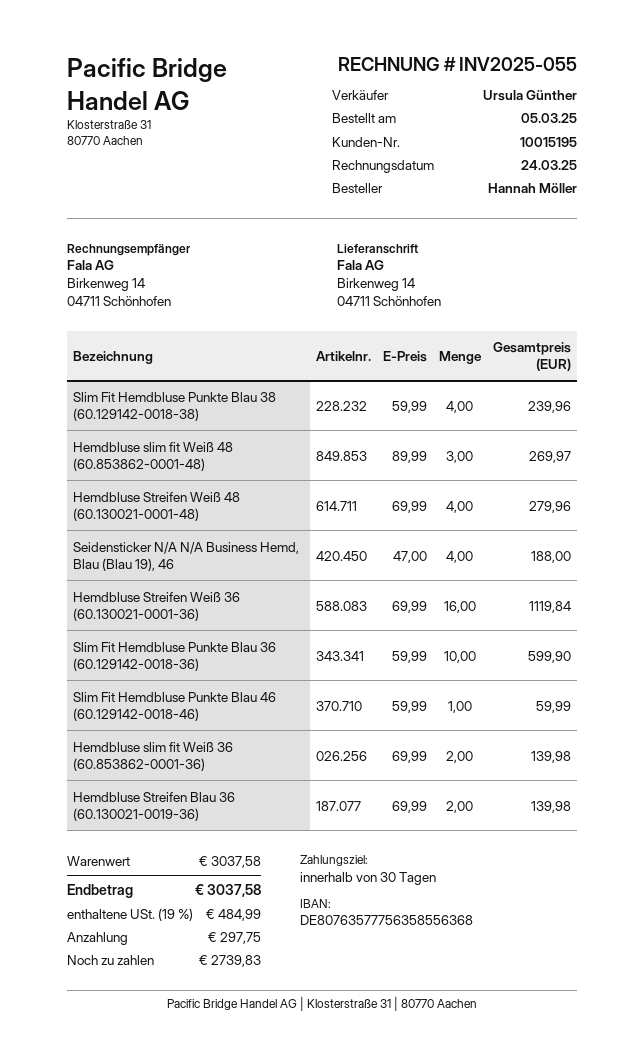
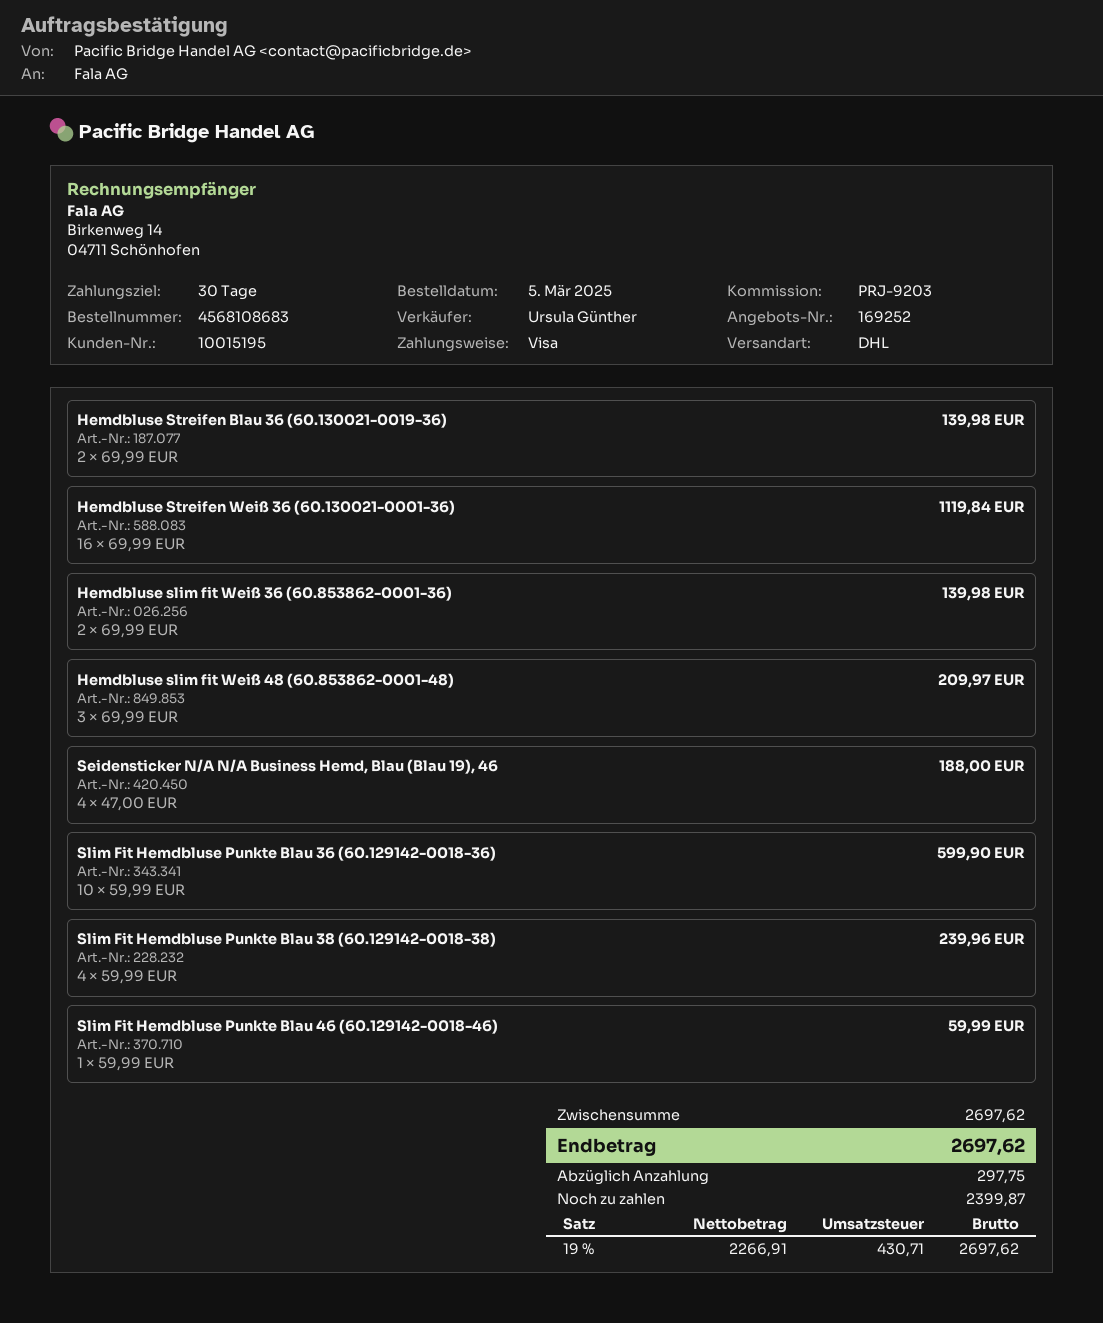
Hemdbluse slim fit Weiß 48 (60.853862-0001-48): 3 x 89.99 = 269.97 -> 3 x 69.99 = 209.97
Hemdbluse Streifen Weiß 48 (60.130021-0001-48): 4 x 69.99 = 279.96 -> none
subtotal: 3037.58 -> 2697.62
tax: 19% = 484.99 -> 19% = 430.71
total: 3037.58 -> 2697.62
balance: 2739.83 -> 2399.87

